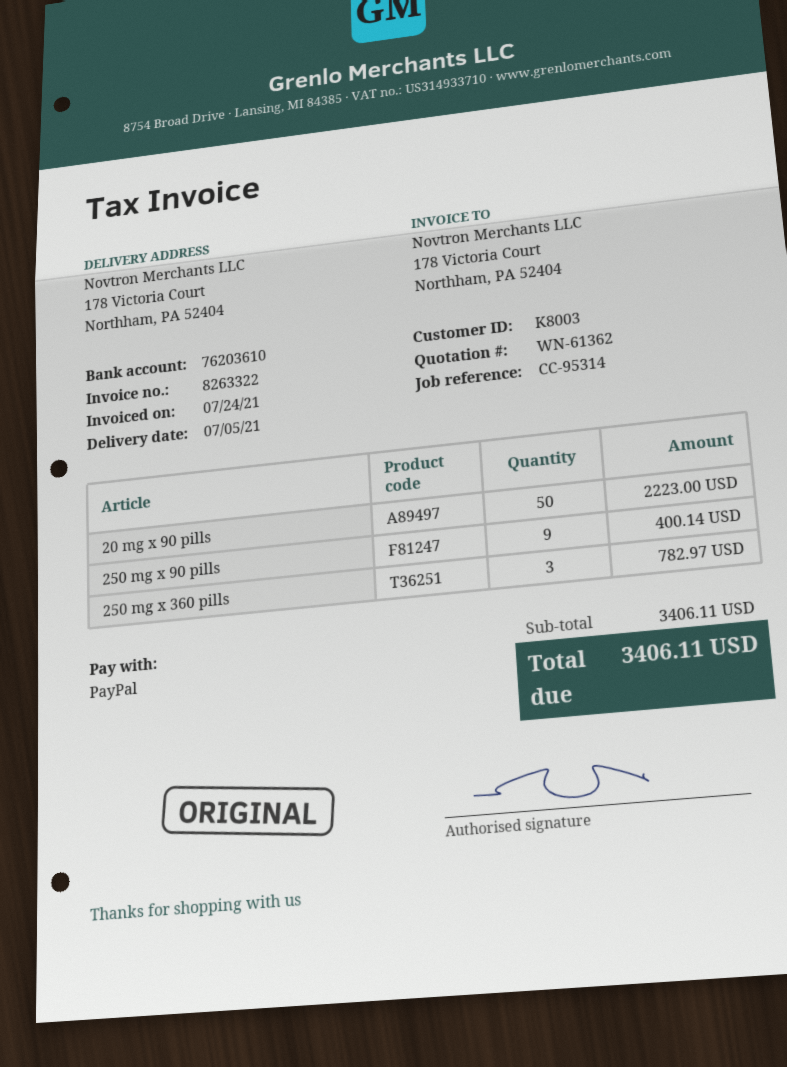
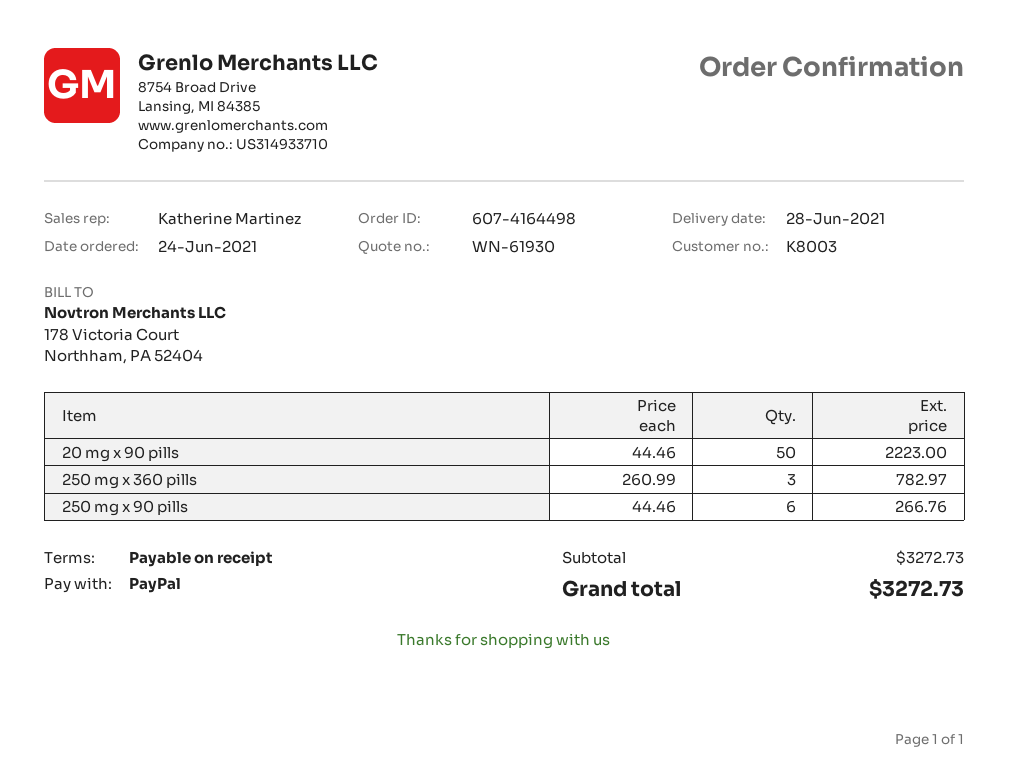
quote number: WN-61362 -> WN-61930
delivery date: 2021-07-05 -> 2021-06-28
250 mg x 90 pills: 9 for 400.14 -> 6 for 266.76
subtotal: 3406.11 -> 3272.73
total: 3406.11 -> 3272.73

